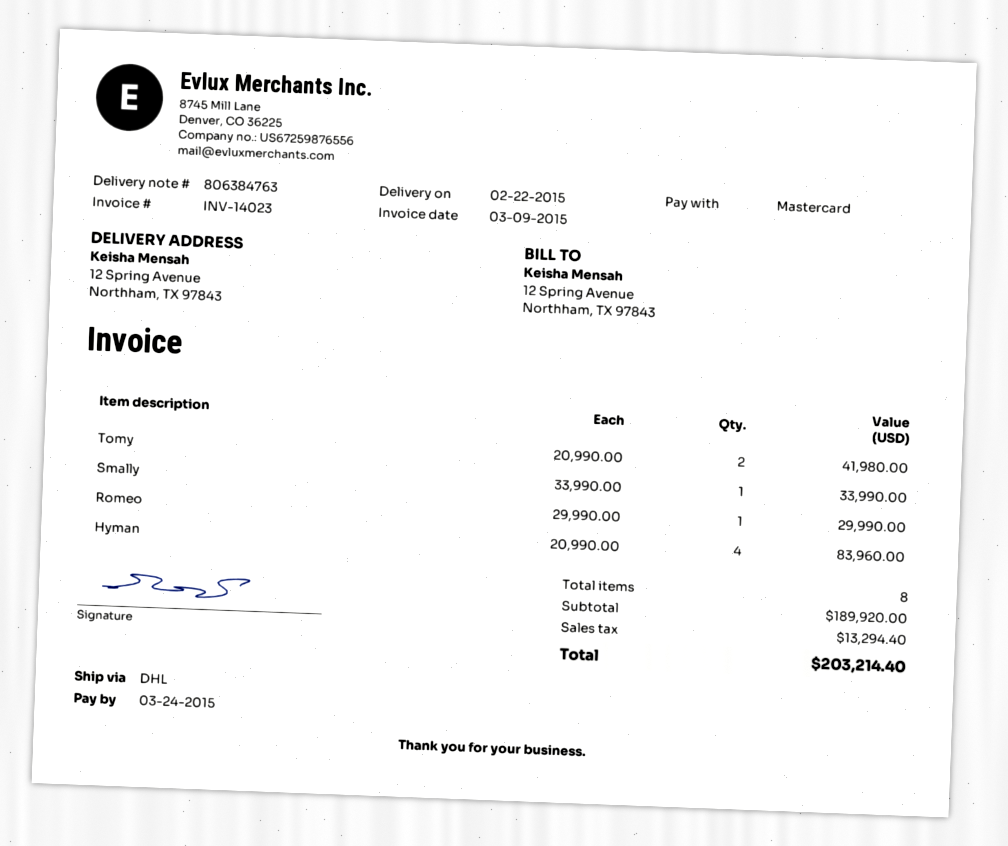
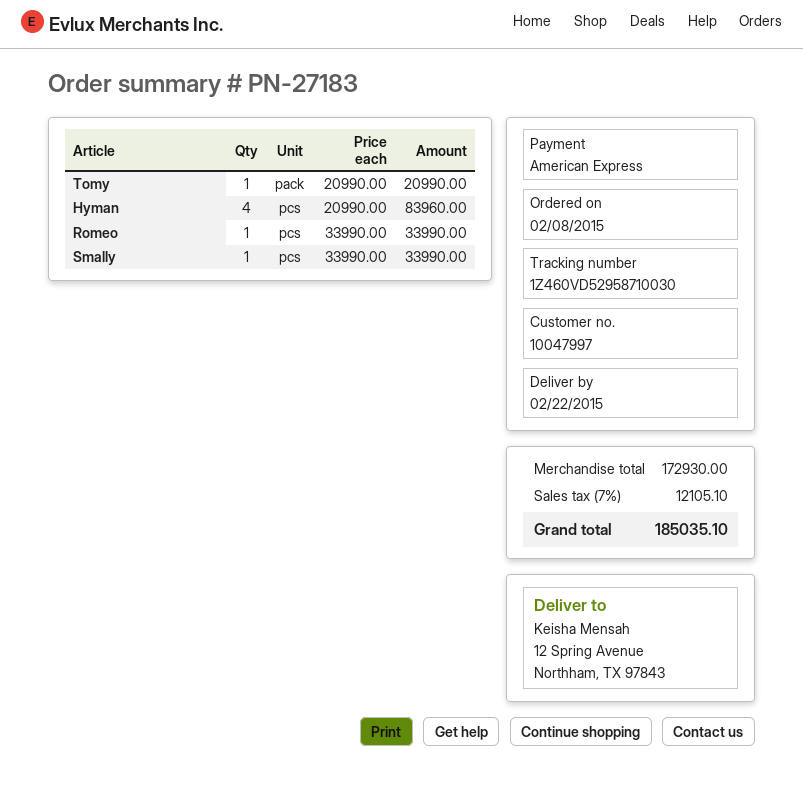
payment method: Mastercard -> American Express
Tomy: 2 x 20990.00 = 41980.00 -> 1 x 20990.00 = 20990.00
Romeo: 1 x 29990.00 = 29990.00 -> 1 x 33990.00 = 33990.00
subtotal: 189920.00 -> 172930.00
tax: 13294.40 -> 12105.10
total: 203214.40 -> 185035.10

